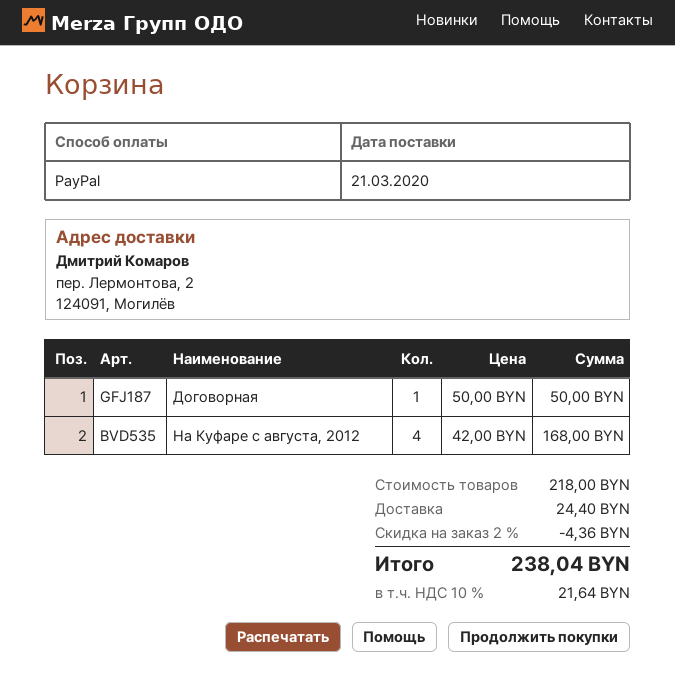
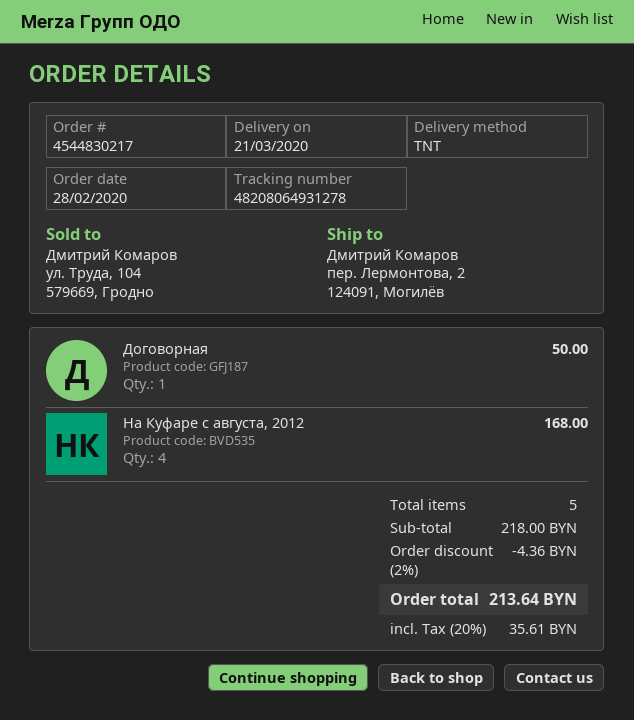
shipping: 24.40 -> none
tax: 10% = 21.64 -> 20% = 35.61
total: 238.04 -> 213.64

